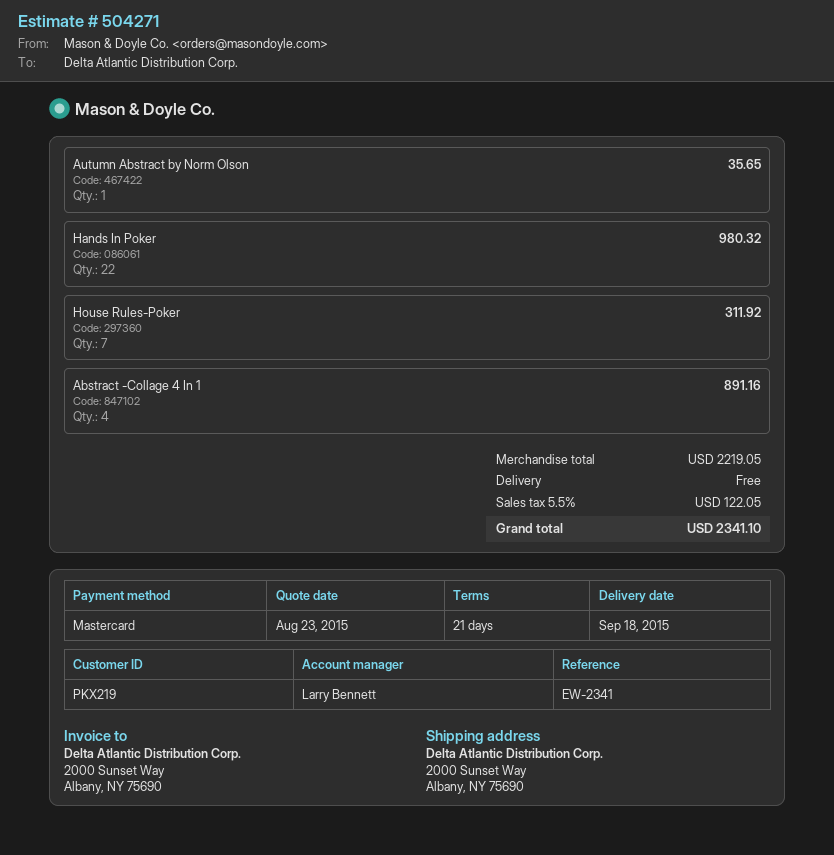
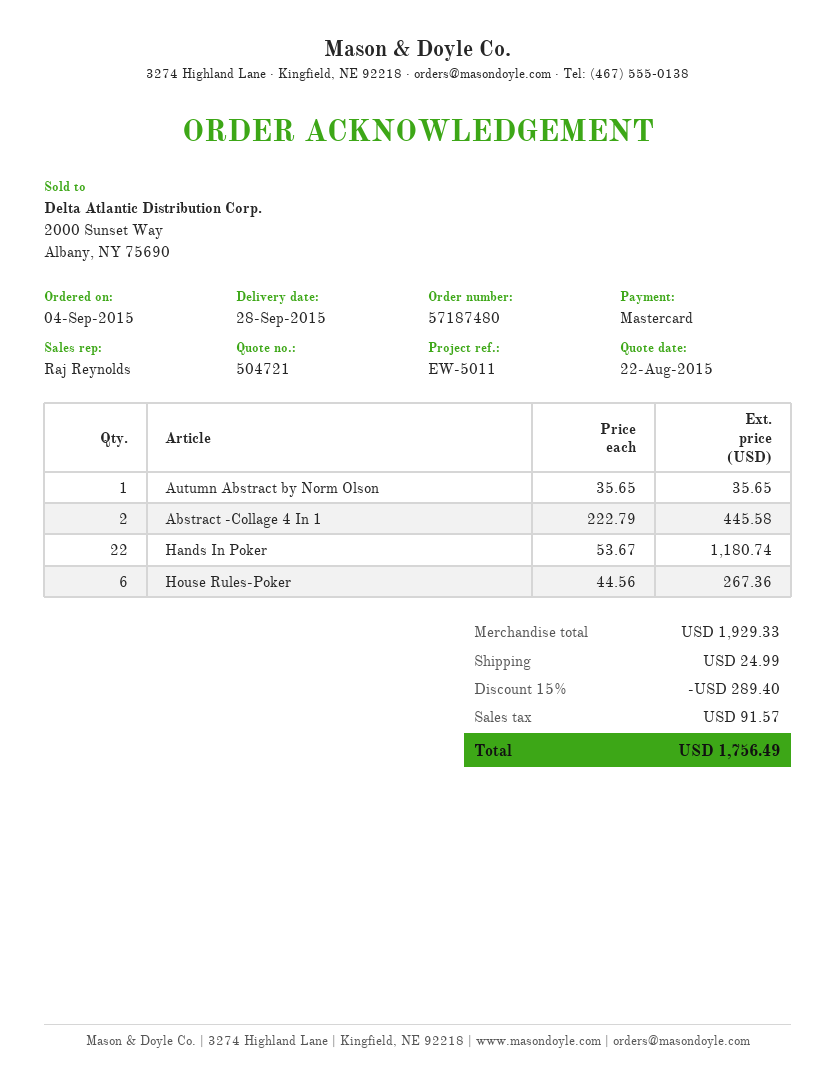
quote number: 504271 -> 504721
quote date: 2015-08-23 -> 2015-08-22
delivery date: 2015-09-18 -> 2015-09-28
reference: EW-2341 -> EW-5011
sales rep: Larry Bennett -> Raj Reynolds
Hands In Poker: 22 for 980.32 -> 22 for 1180.74
House Rules-Poker: 7 for 311.92 -> 6 for 267.36
Abstract -Collage 4 In 1: 4 for 891.16 -> 2 for 445.58
subtotal: 2219.05 -> 1929.33
discount: none -> 15% = 289.40
shipping: 0.00 -> 24.99
tax: 122.05 -> 91.57
total: 2341.10 -> 1756.49

